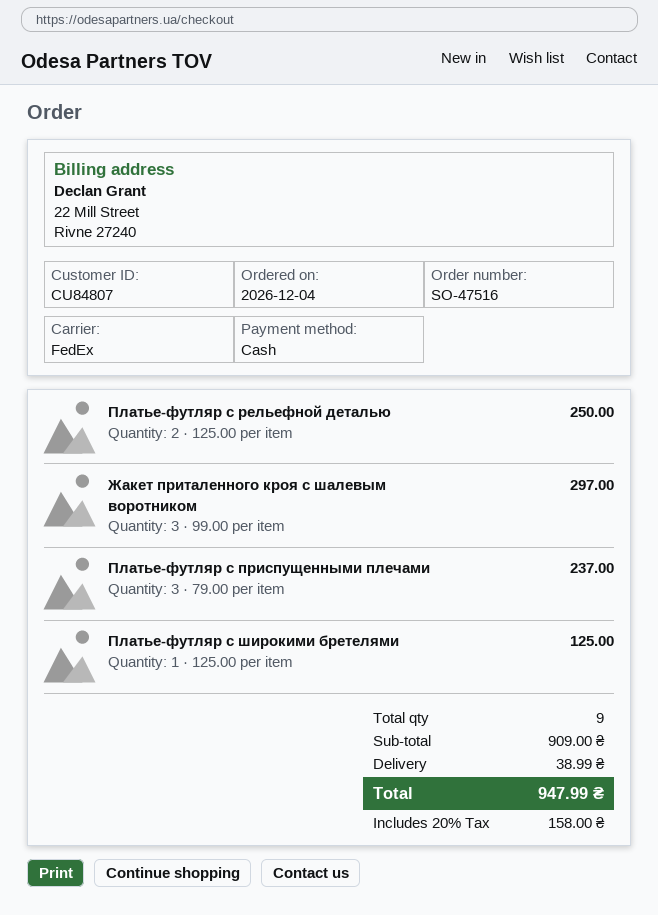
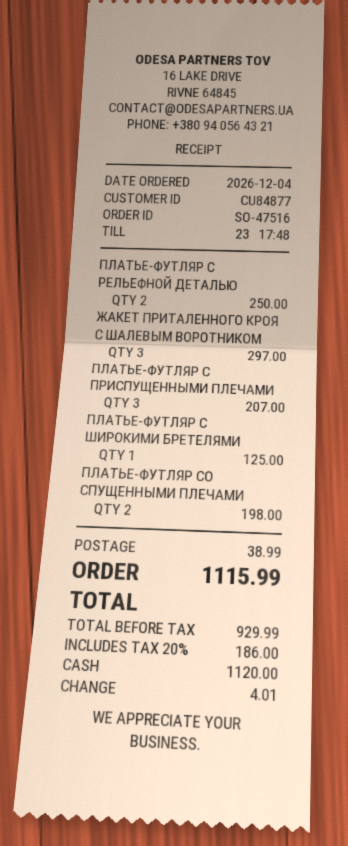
customer number: CU84807 -> CU84877
Платье-футляр с приспущенными плечами: 3 for 237.00 -> 3 for 207.00
ПЛАТЬЕ-ФУТЛЯР СО СПУЩЕННЫМИ ПЛЕЧАМИ: none -> 2 for 198.00
tax: 20% = 158.00 -> 20% = 186.00
total: 947.99 -> 1115.99

